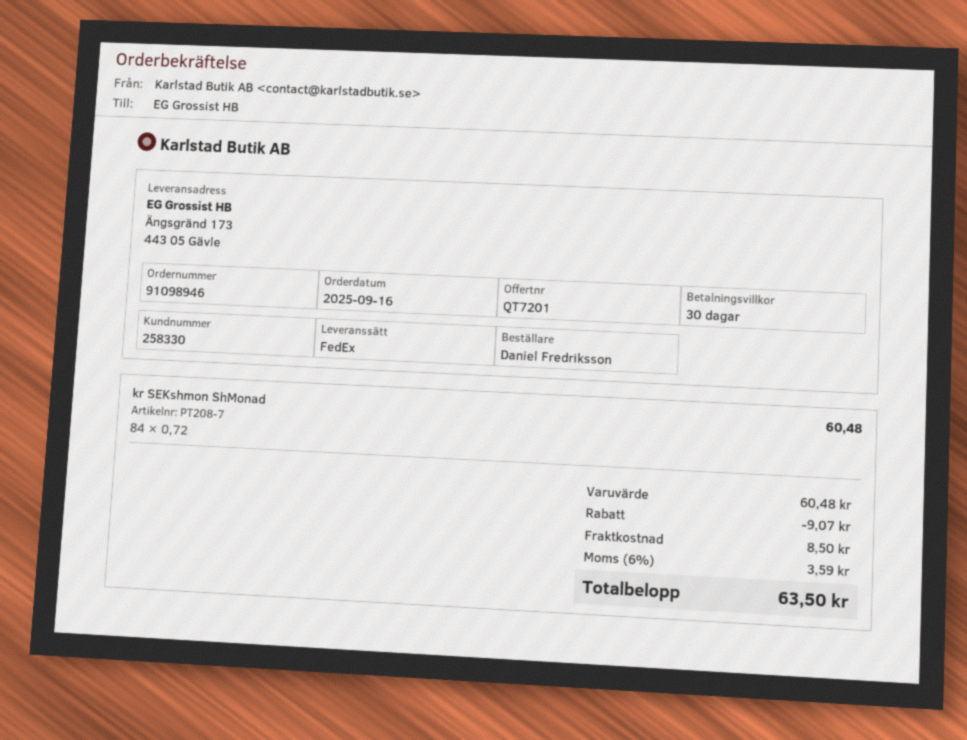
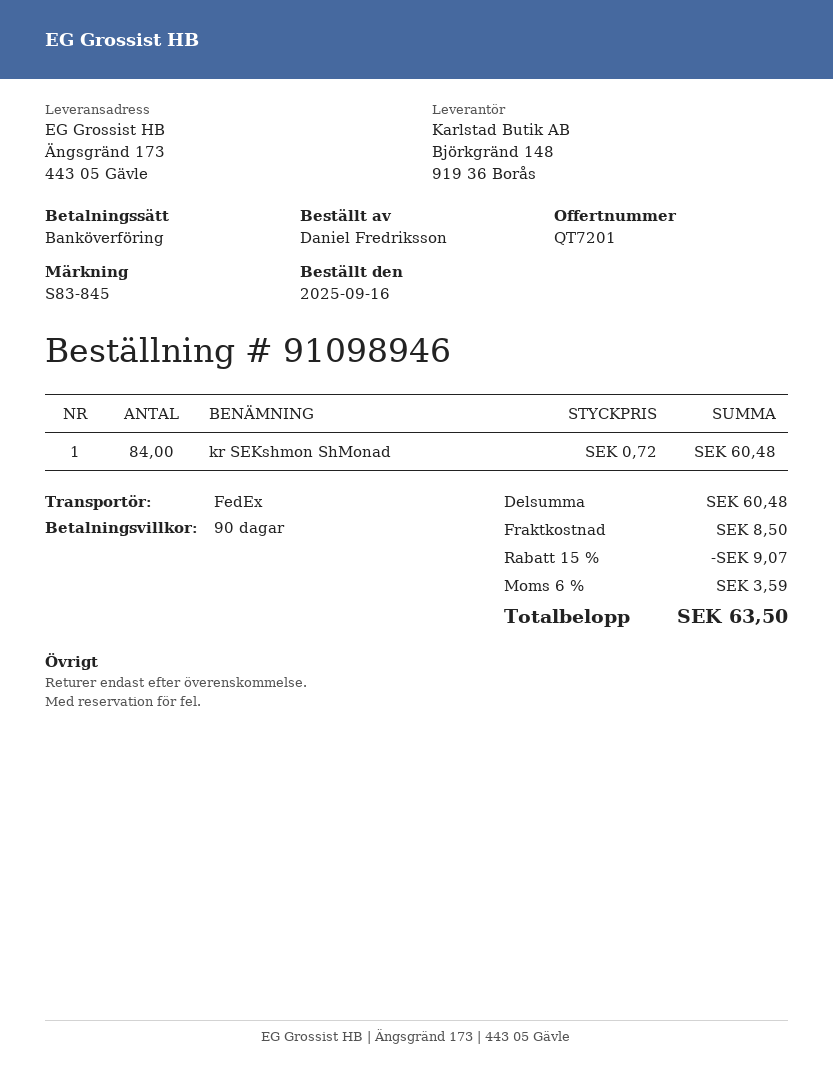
payment terms: 30 days -> 90 days

